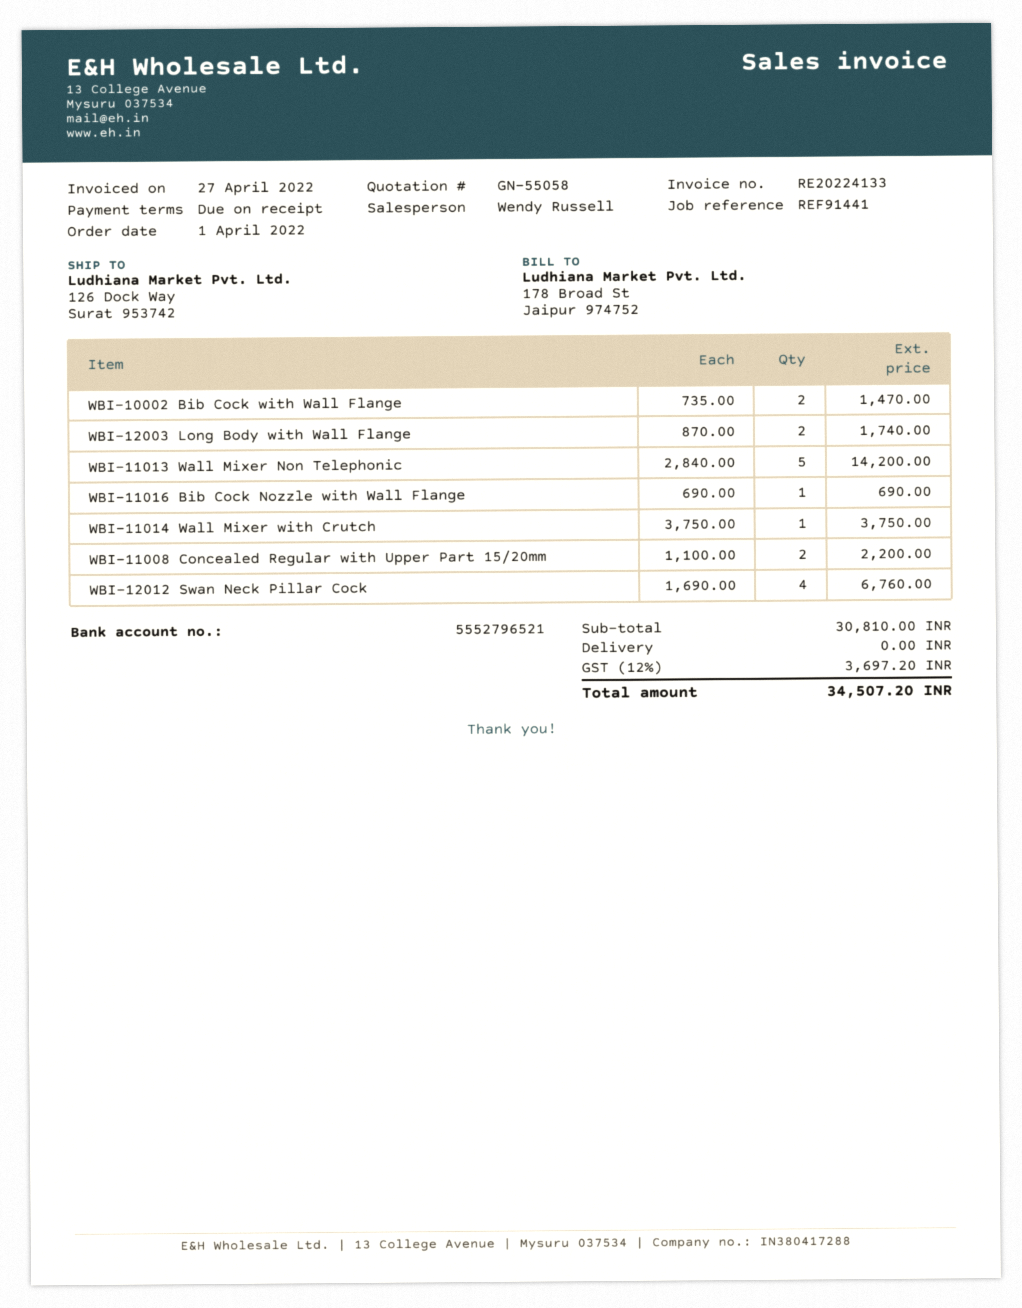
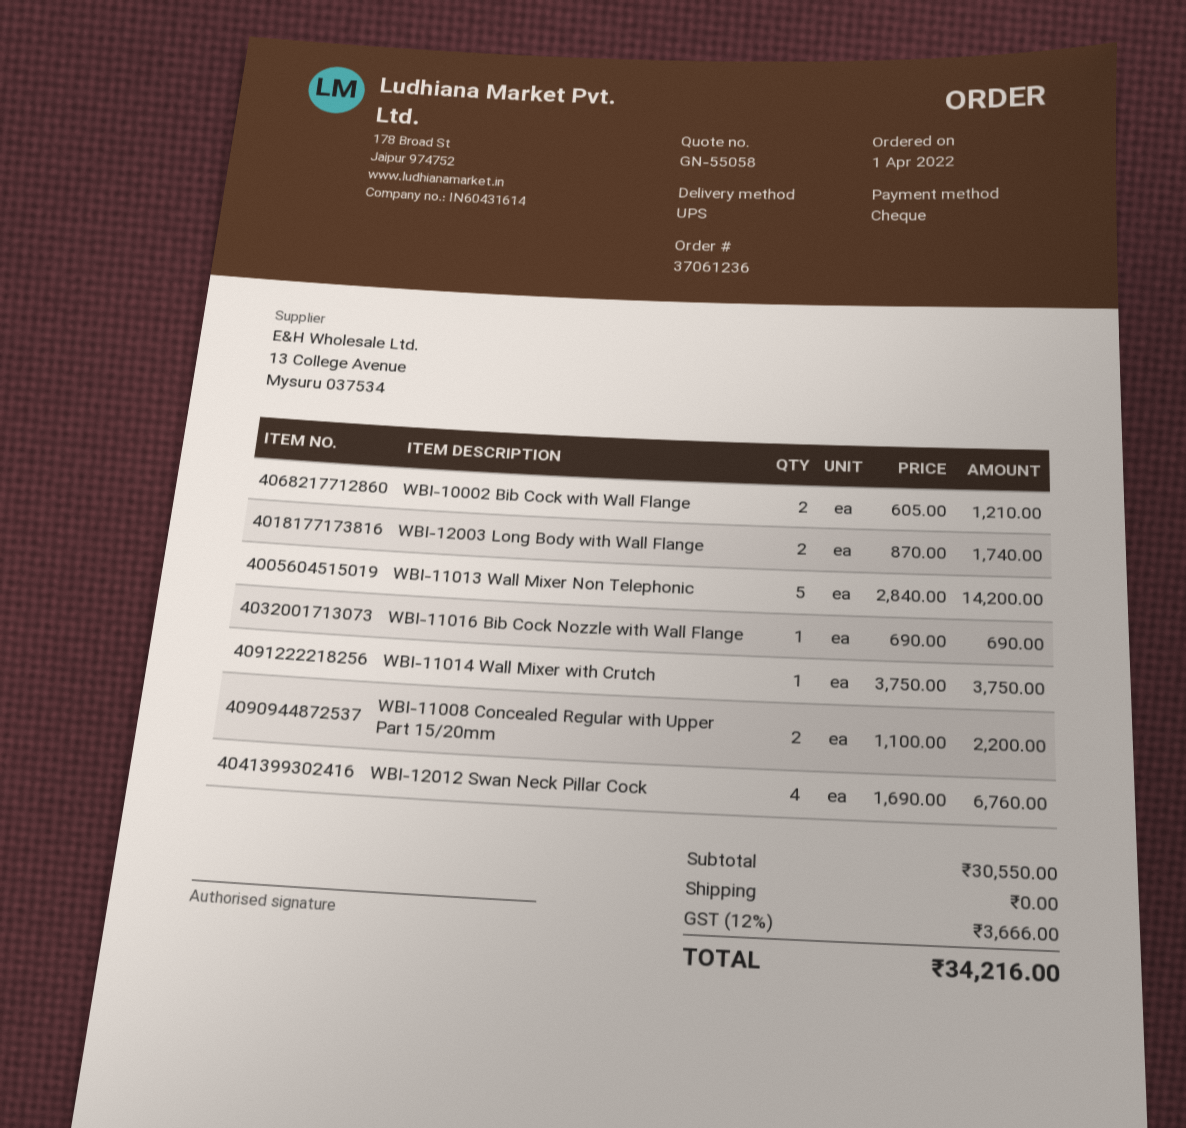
WBI-10002 Bib Cock with Wall Flange: 2 x 735.00 = 1470.00 -> 2 x 605.00 = 1210.00
subtotal: 30810.00 -> 30550.00
tax: 12% = 3697.20 -> 12% = 3666.00
total: 34507.20 -> 34216.00

